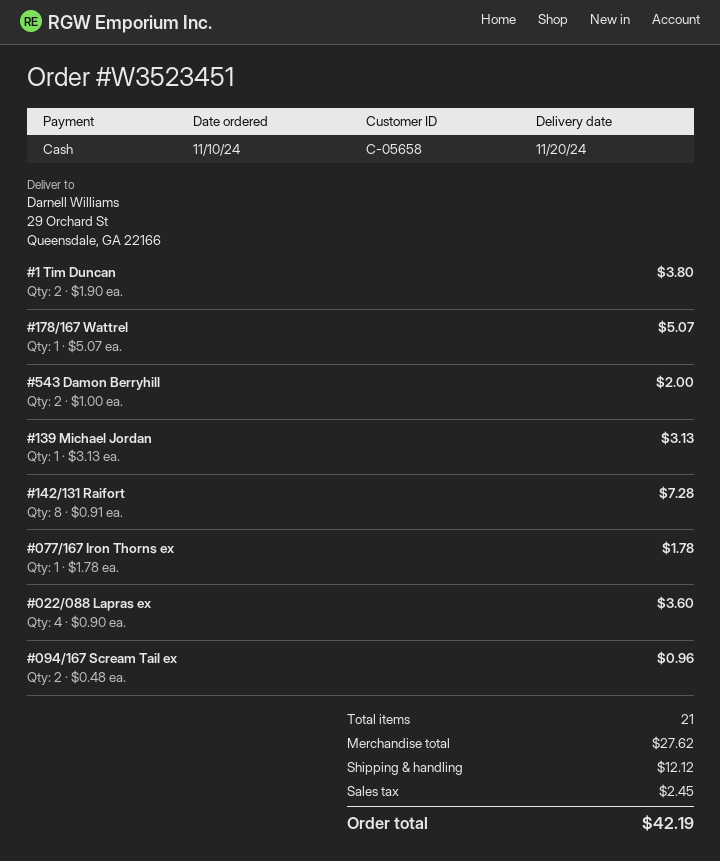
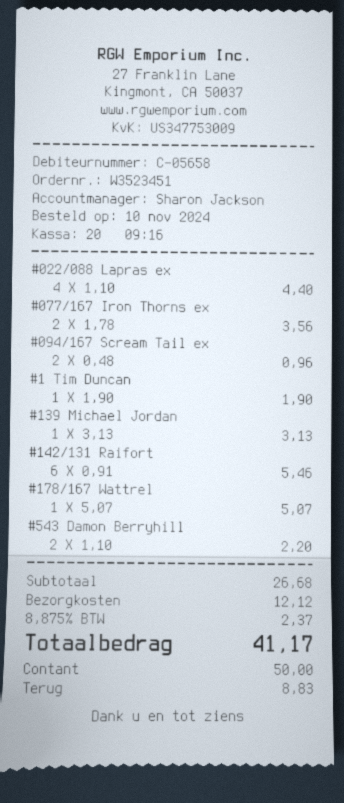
#1 Tim Duncan: 2 x 1.90 = 3.80 -> 1 x 1.90 = 1.90
#543 Damon Berryhill: 2 x 1.00 = 2.00 -> 2 x 1.10 = 2.20
#142/131 Raifort: 8 x 0.91 = 7.28 -> 6 x 0.91 = 5.46
#077/167 Iron Thorns ex: 1 x 1.78 = 1.78 -> 2 x 1.78 = 3.56
#022/088 Lapras ex: 4 x 0.90 = 3.60 -> 4 x 1.10 = 4.40
subtotal: 27.62 -> 26.68
tax: 2.45 -> 2.37
total: 42.19 -> 41.17

